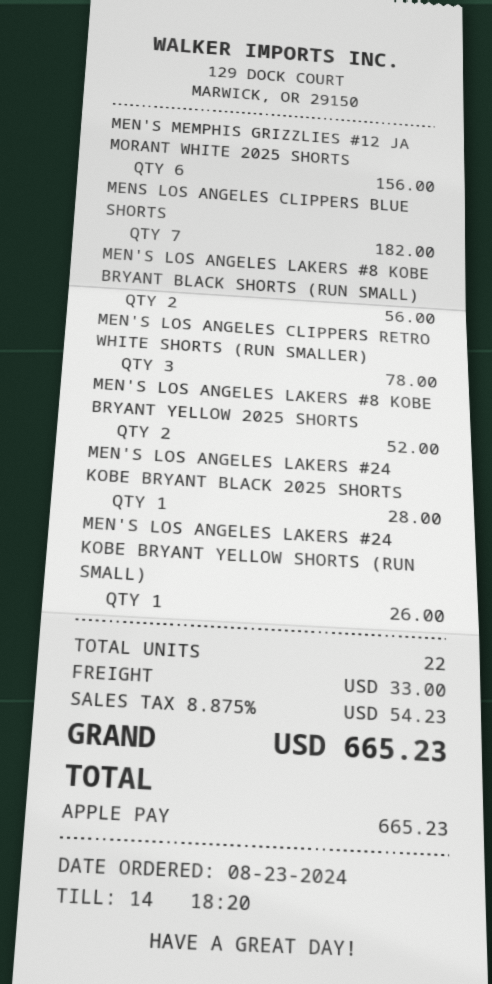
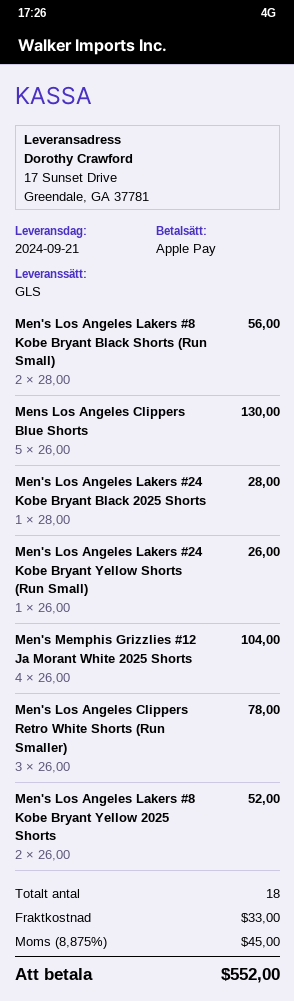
MEN'S MEMPHIS GRIZZLIES #12 JA MORANT WHITE 2025 SHORTS: 6 for 156.00 -> 4 for 104.00
MENS LOS ANGELES CLIPPERS BLUE SHORTS: 7 for 182.00 -> 5 for 130.00
total quantity: 22 -> 18
tax: 8.875% = 54.23 -> 8.875% = 45.00
total: 665.23 -> 552.00

